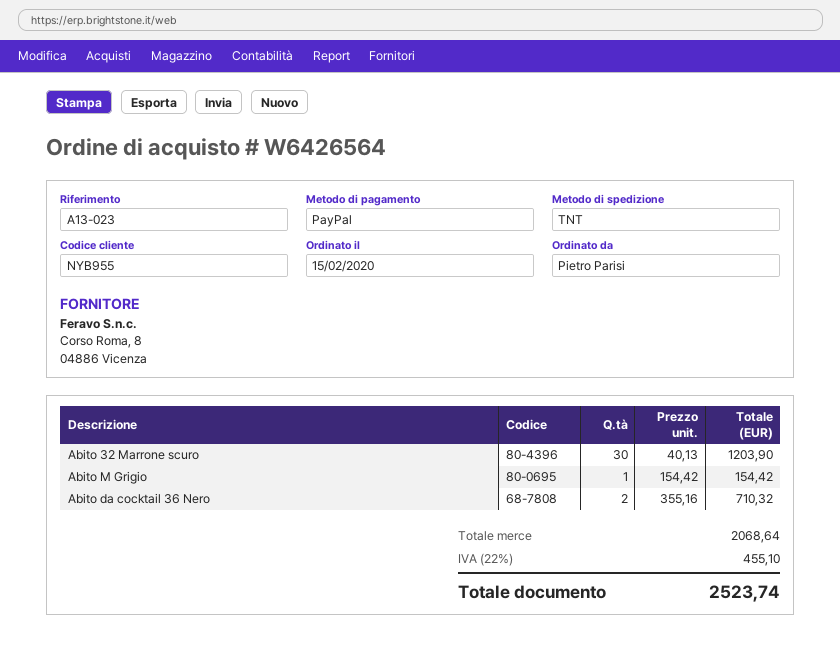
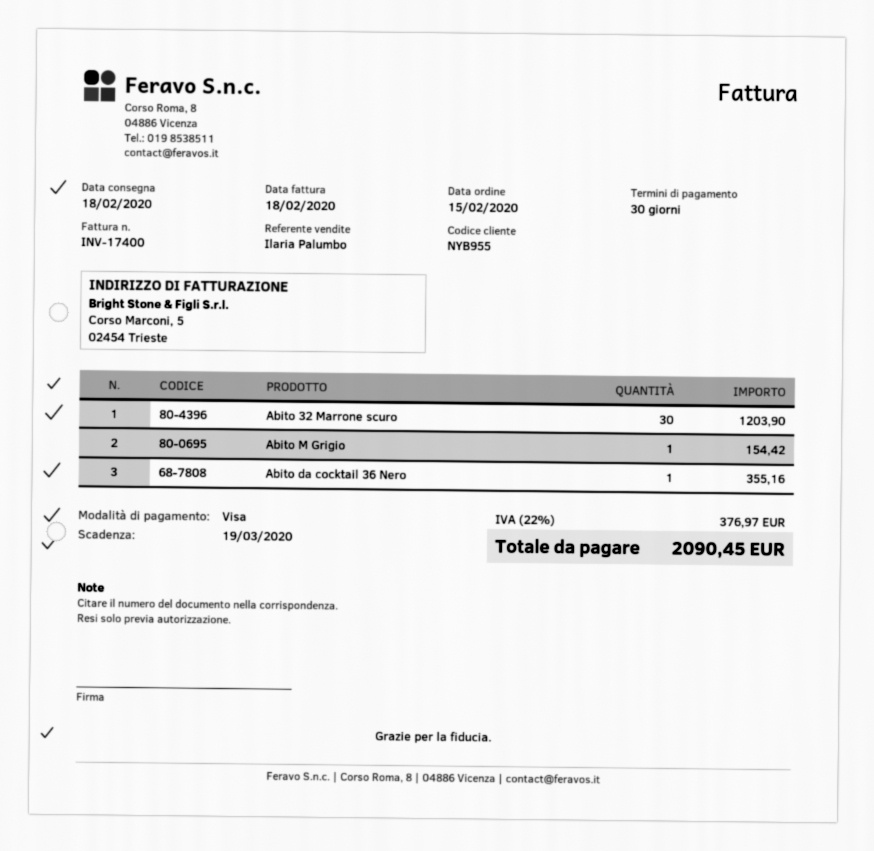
payment method: PayPal -> Visa
Abito da cocktail 36 Nero: 2 for 710.32 -> 1 for 355.16
tax: 22% = 455.10 -> 22% = 376.97
total: 2523.74 -> 2090.45

